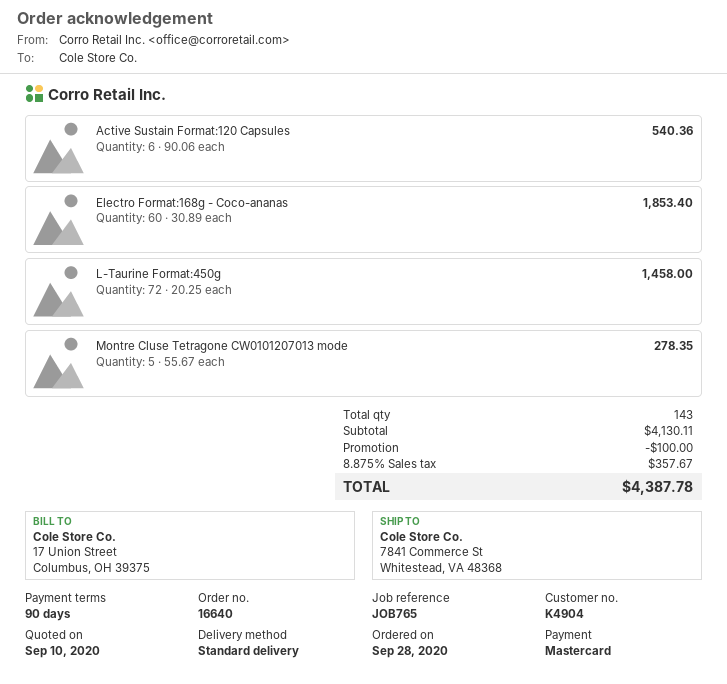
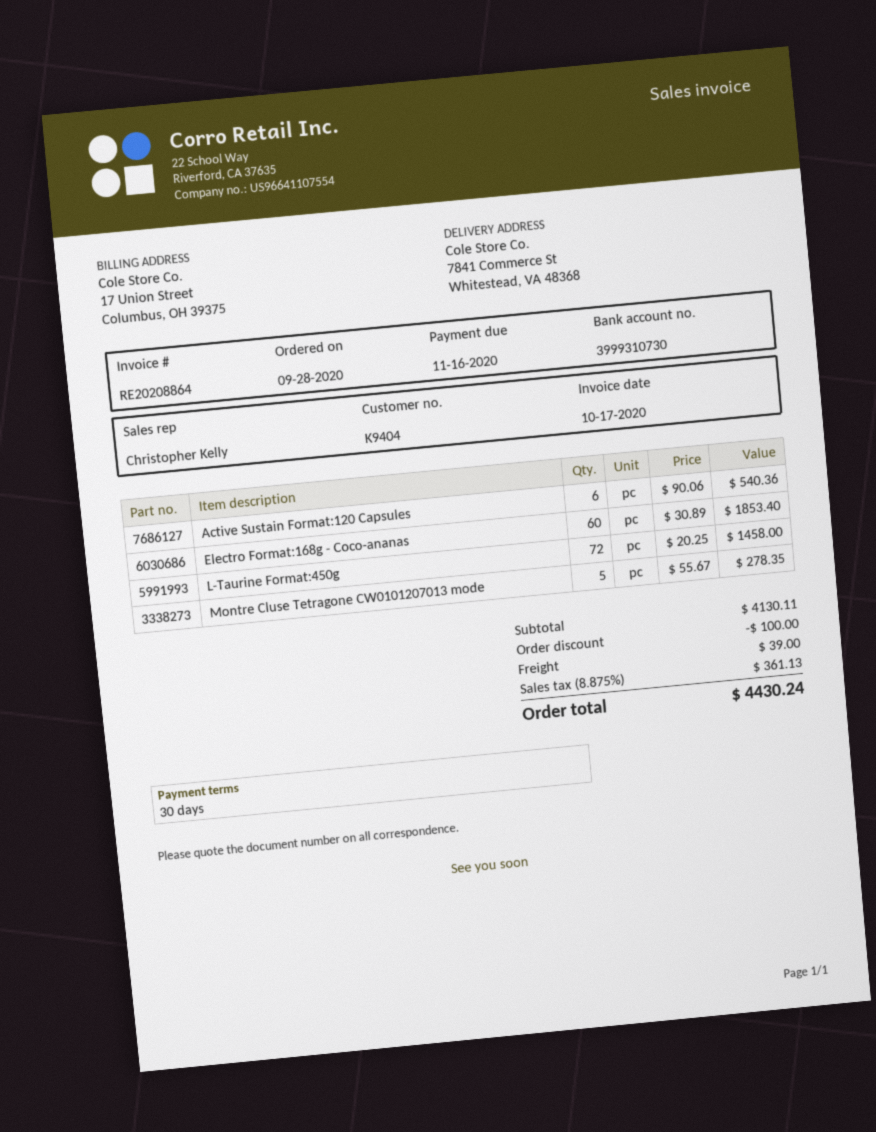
payment terms: 90 days -> 30 days
customer number: K4904 -> K9404
shipping: none -> 39.00
tax: 8.875% = 357.67 -> 8.875% = 361.13
total: 4387.78 -> 4430.24

